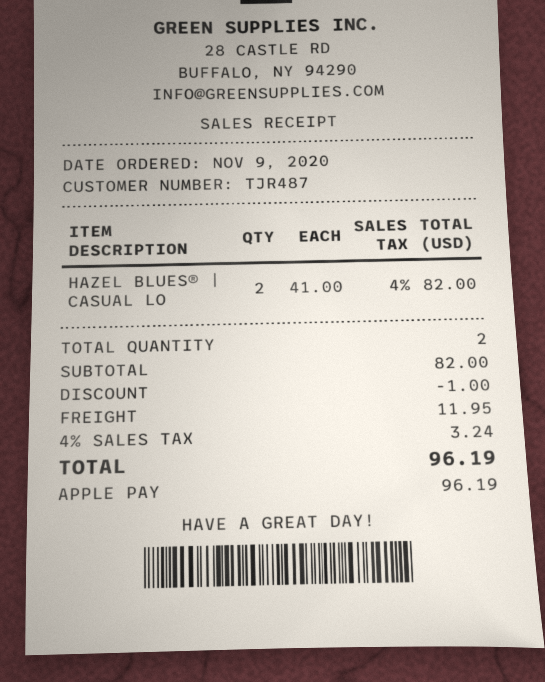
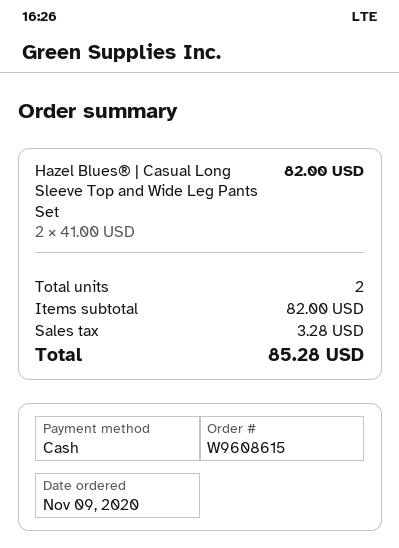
payment method: Apple Pay -> cash
discount: 1.00 -> none
shipping: 11.95 -> none
tax: 3.24 -> 3.28
total: 96.19 -> 85.28

